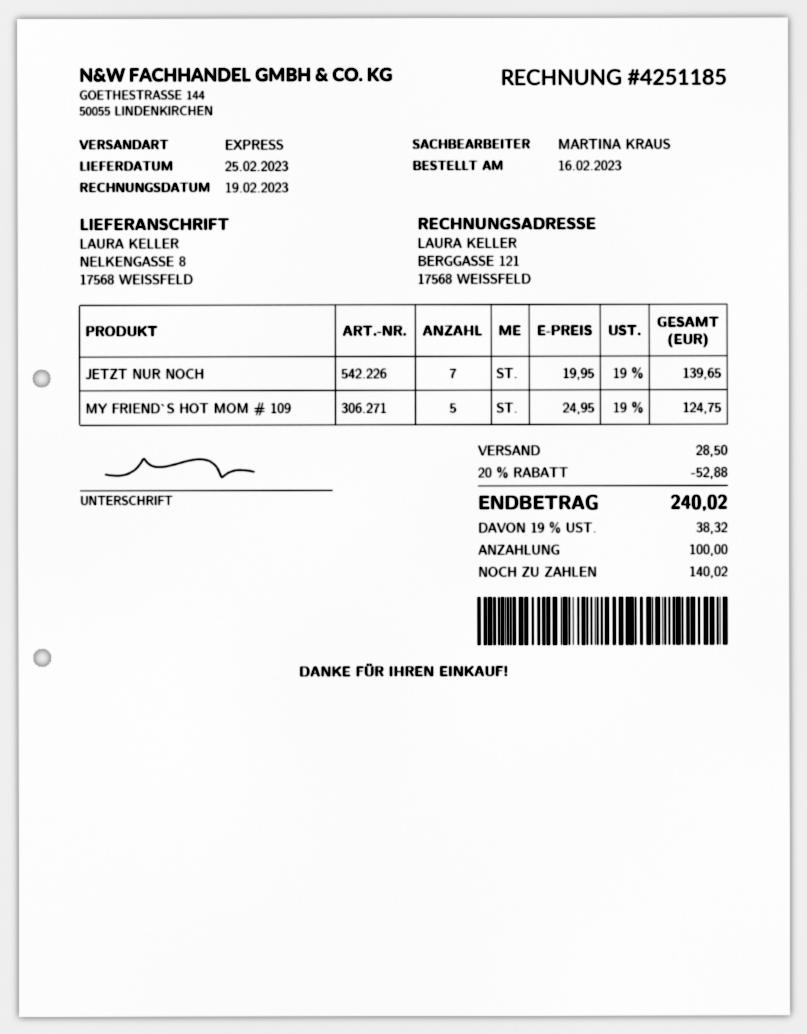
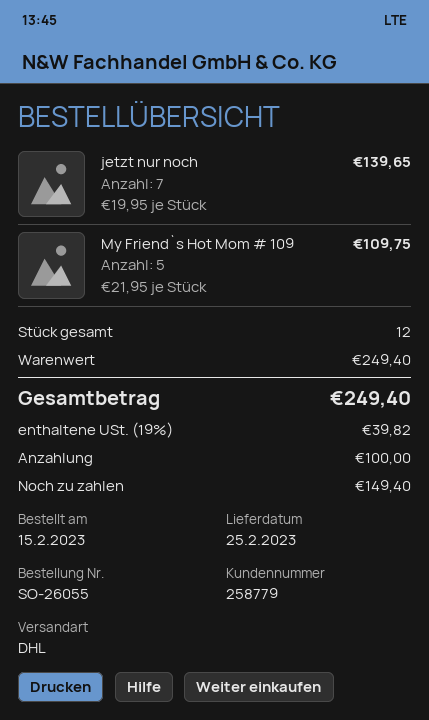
order date: 2023-02-16 -> 2023-02-15
shipping method: express -> DHL
MY FRIEND`S HOT MOM # 109: 5 x 24.95 = 124.75 -> 5 x 21.95 = 109.75
discount: 20% = 52.88 -> none
shipping: 28.50 -> none
tax: 19% = 38.32 -> 19% = 39.82
total: 240.02 -> 249.40
balance: 140.02 -> 149.40

